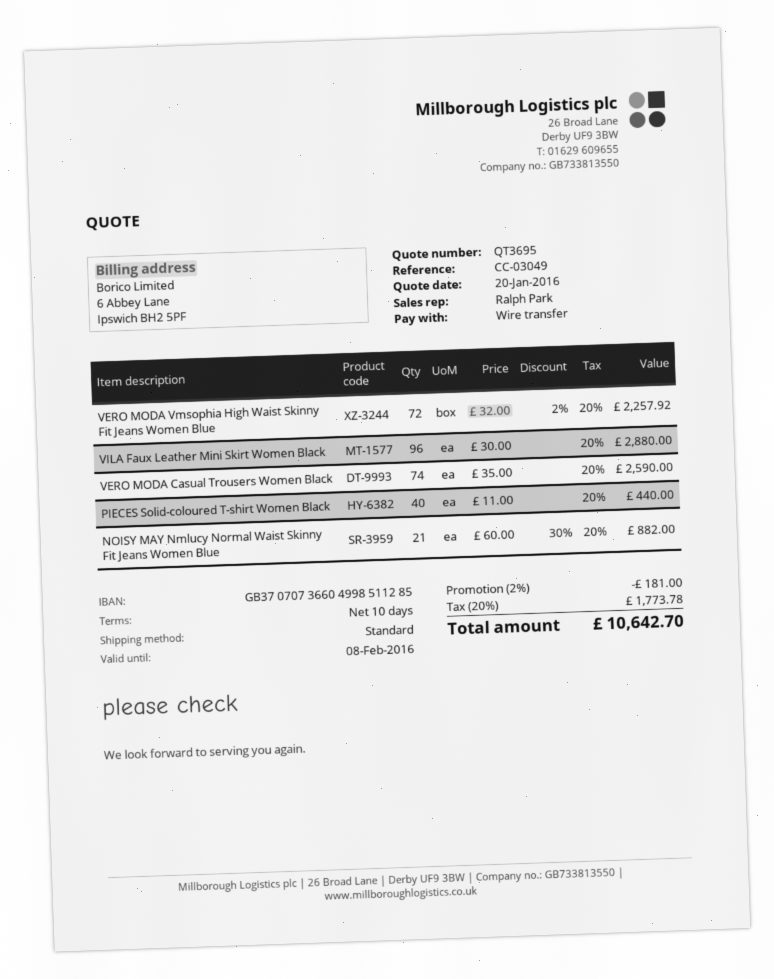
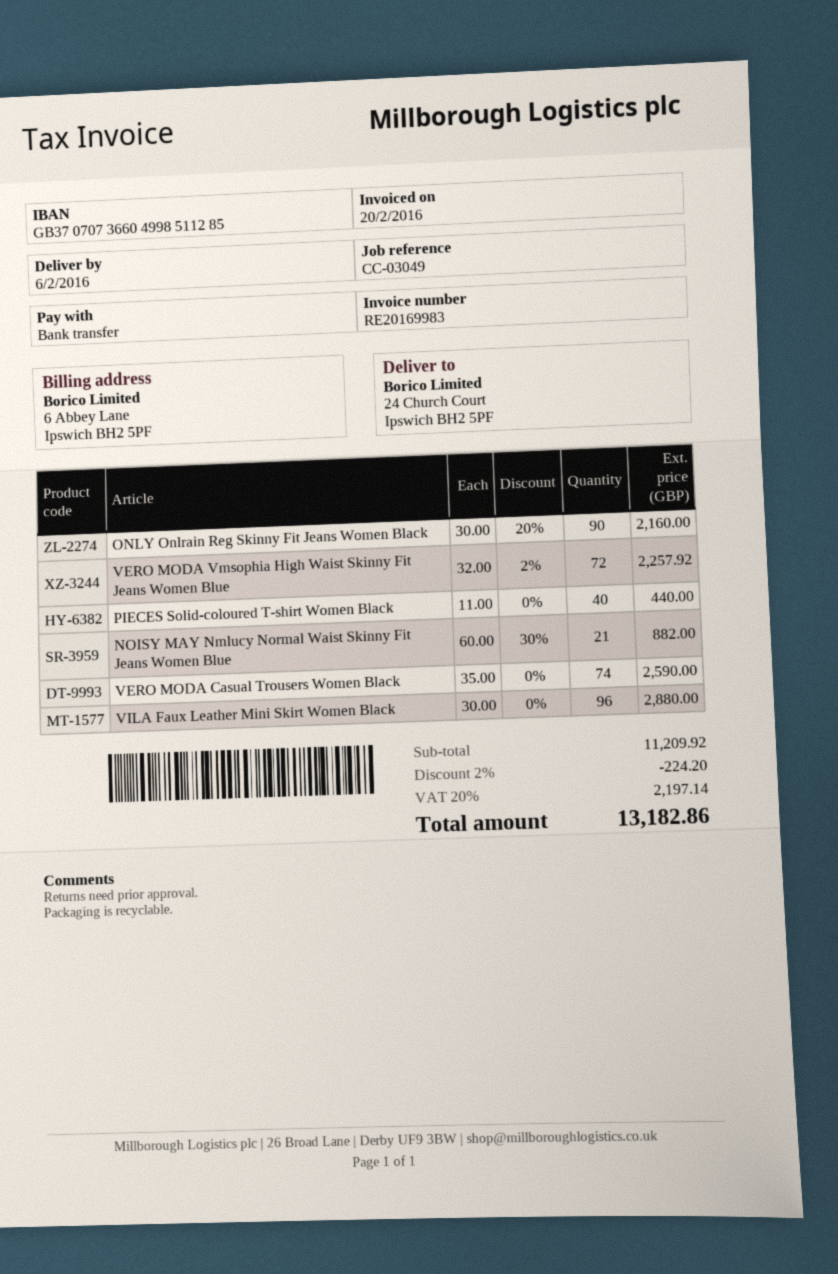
ONLY Onlrain Reg Skinny Fit Jeans Women Black: none -> 90 x 30.00 - 20% = 2160.00
discount: 2% = 181.00 -> 2% = 224.20
tax: 20% = 1773.78 -> 20% = 2197.14
total: 10642.70 -> 13182.86

